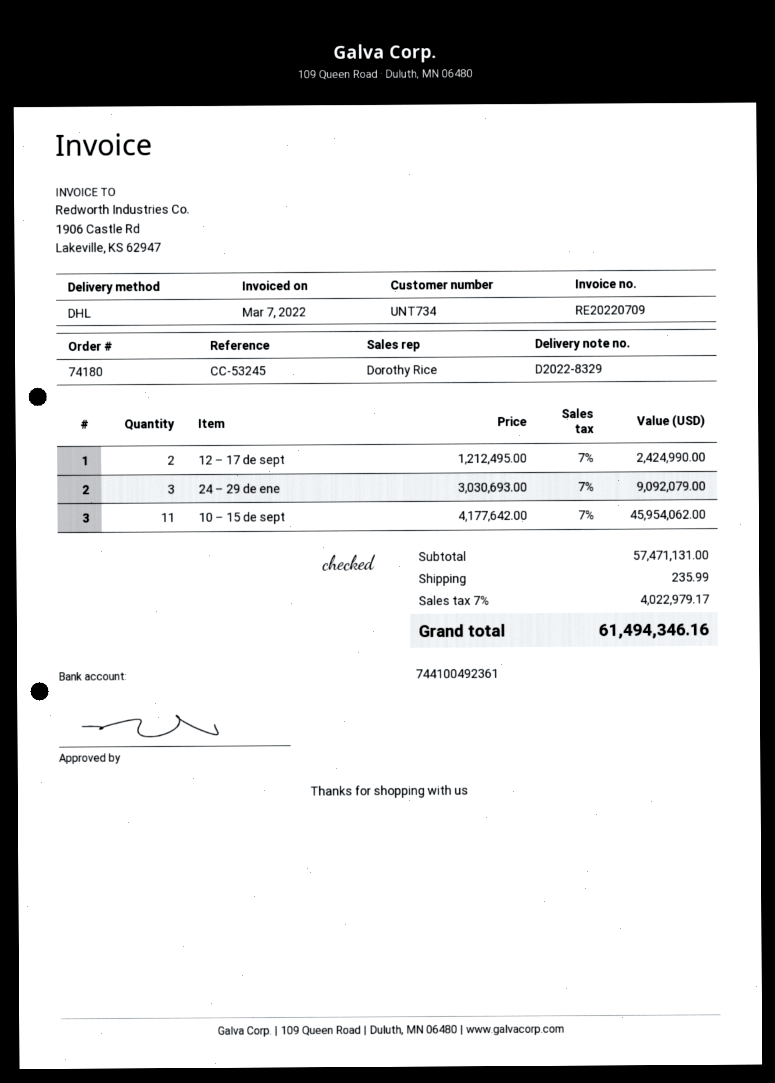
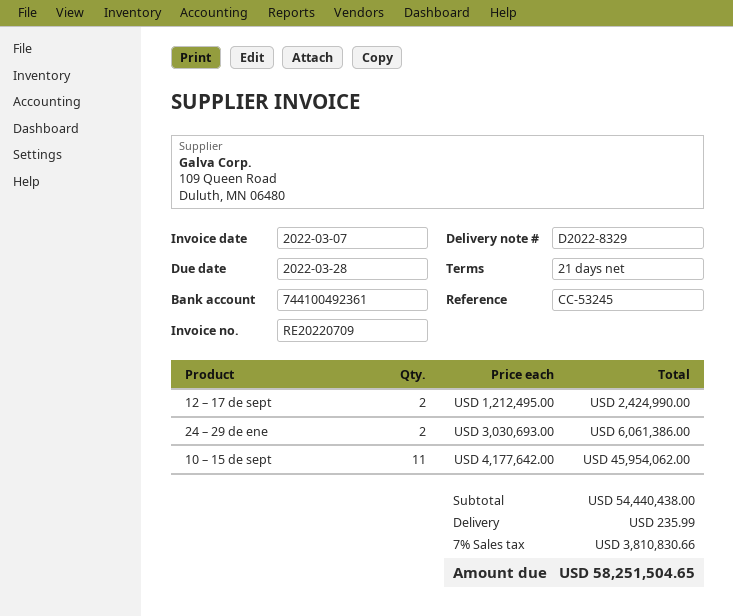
24 – 29 de ene: 3 x 3030693.00 = 9092079.00 -> 2 x 3030693.00 = 6061386.00
subtotal: 57471131.00 -> 54440438.00
tax: 7% = 4022979.17 -> 7% = 3810830.66
total: 61494346.16 -> 58251504.65

